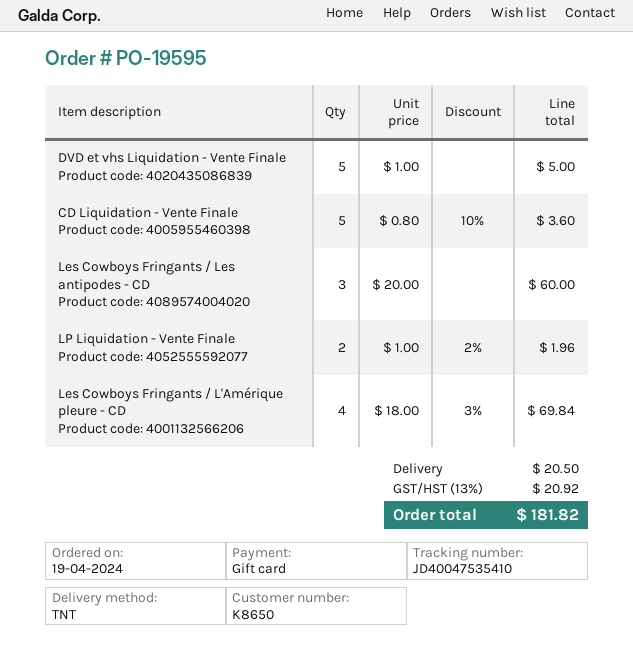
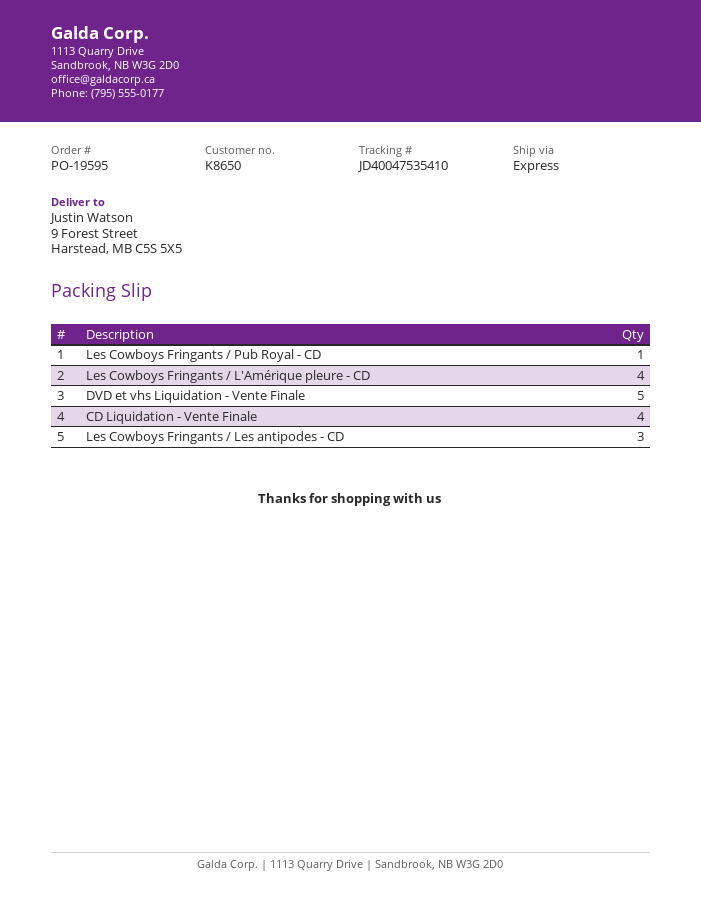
shipping method: TNT -> express
CD Liquidation - Vente Finale: 5 -> 4
LP Liquidation - Vente Finale: 2 -> none
Les Cowboys Fringants / Pub Royal - CD: none -> 1

